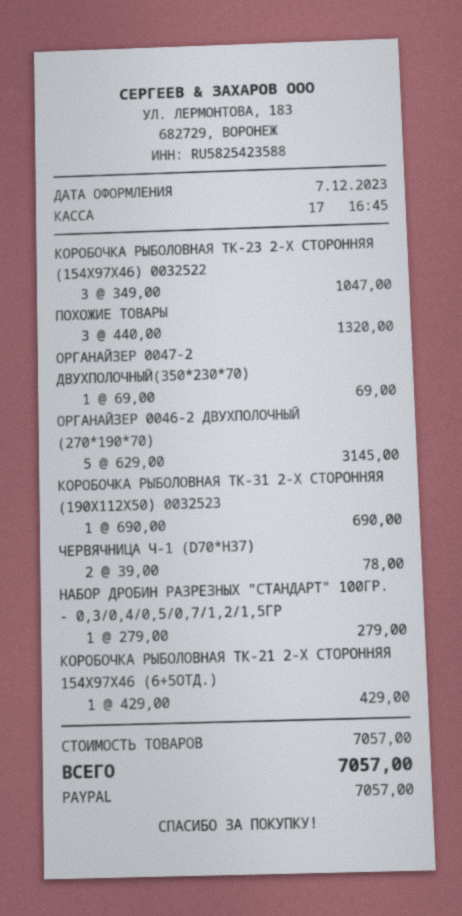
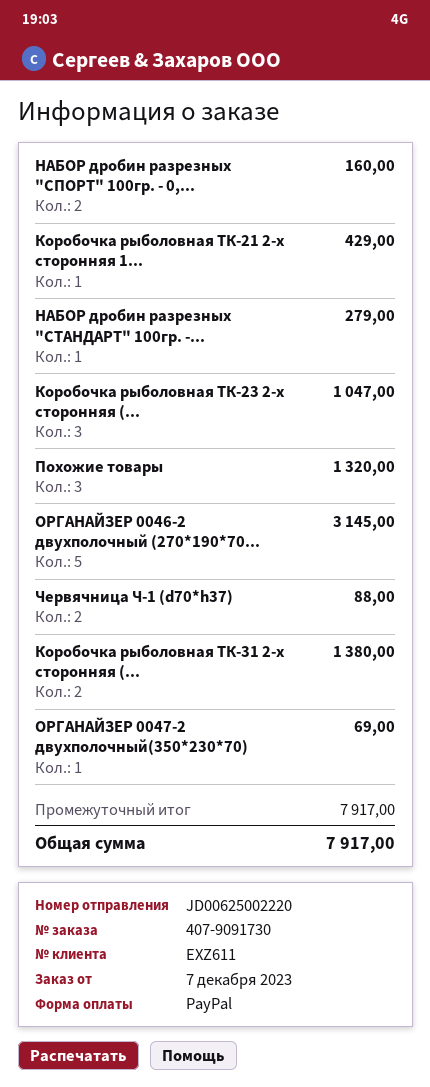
КОРОБОЧКА РЫБОЛОВНАЯ ТК-31 2-Х СТОРОННЯЯ (190Х112Х50) 0032523: 1 for 690.00 -> 2 for 1380.00
ЧЕРВЯЧНИЦА Ч-1 (D70*H37): 2 for 78.00 -> 2 for 88.00
НАБОР дробин разрезных "СПОРТ" 100гр. - 0,...: none -> 2 for 160.00
subtotal: 7057.00 -> 7917.00
total: 7057.00 -> 7917.00

